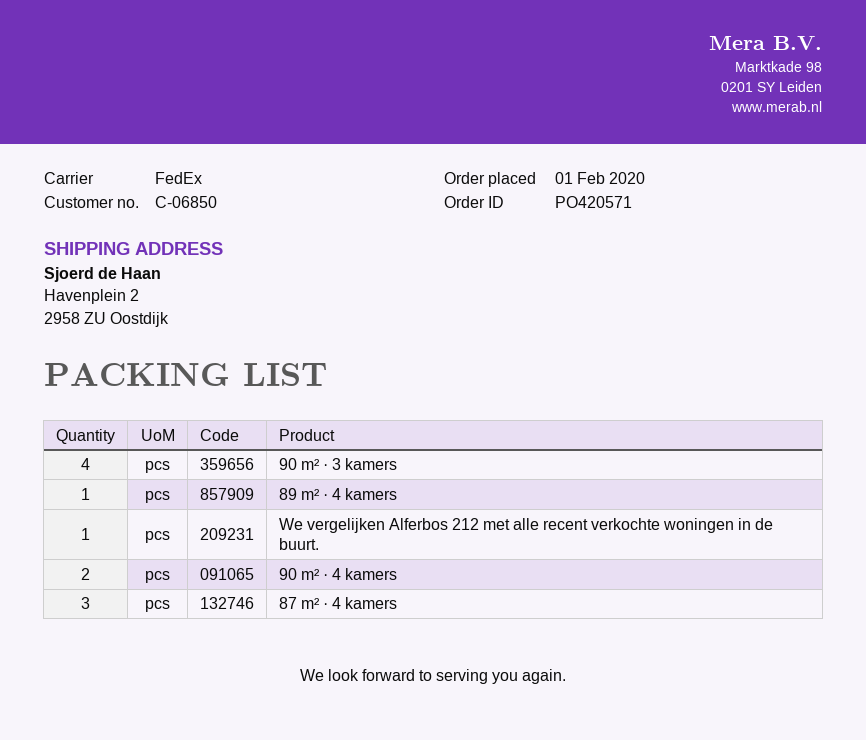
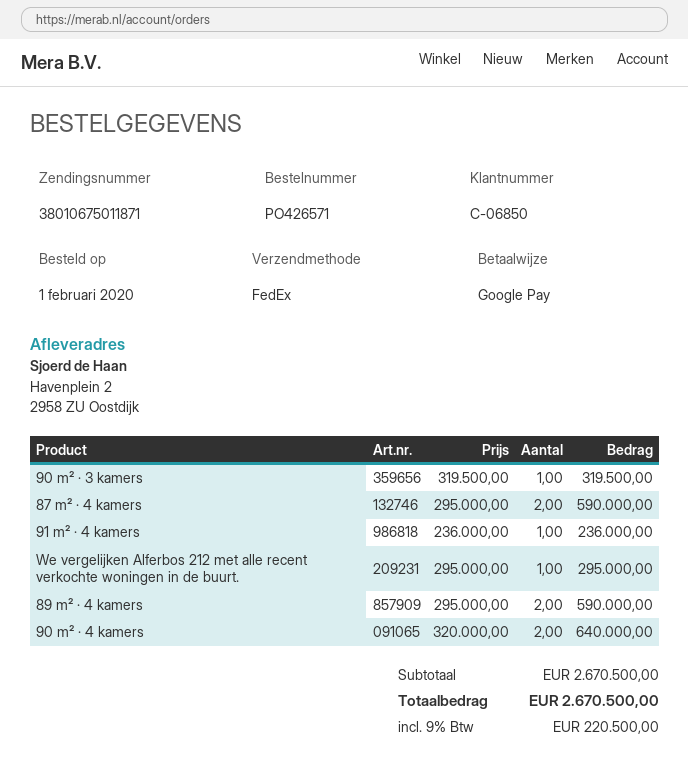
order number: PO420571 -> PO426571
90 m² · 3 kamers: 4 -> 1
89 m² · 4 kamers: 1 -> 2
87 m² · 4 kamers: 3 -> 2
91 m² · 4 kamers: none -> 1

